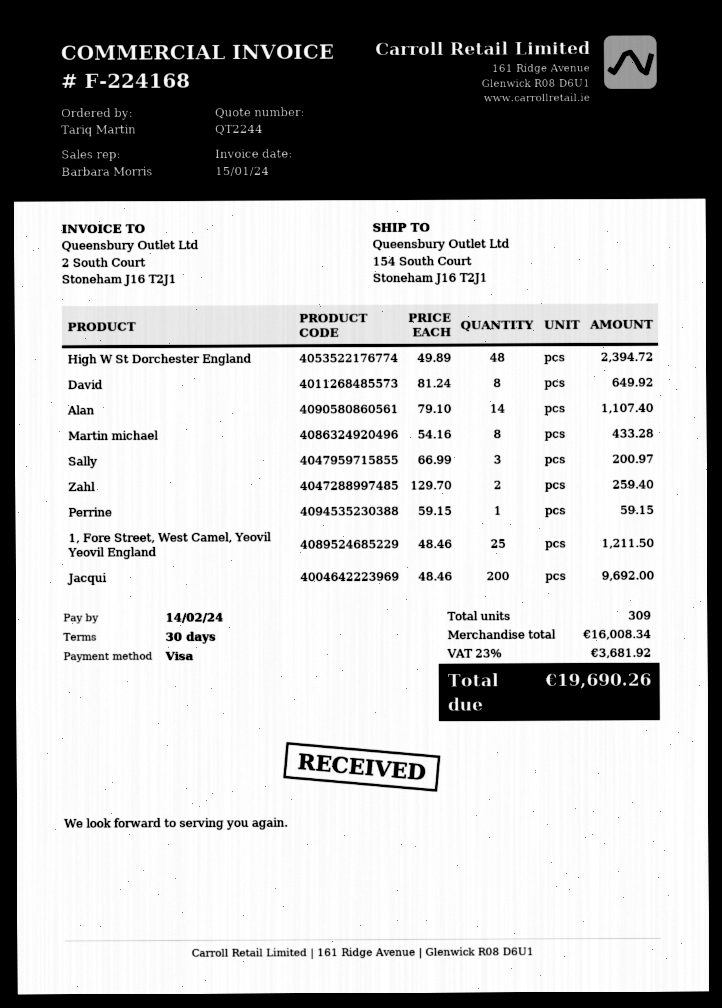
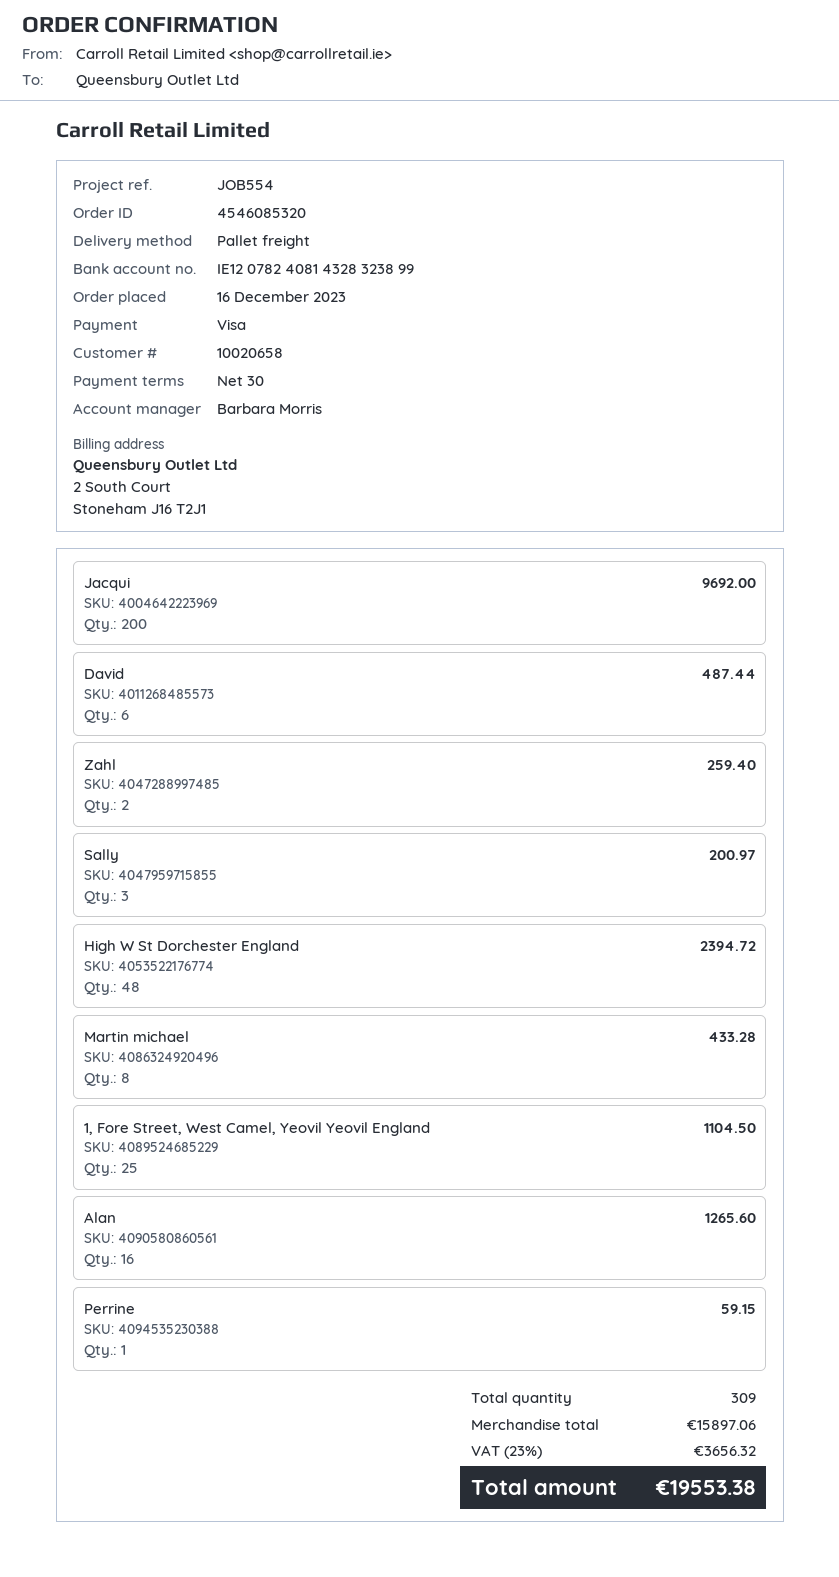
David: 8 for 649.92 -> 6 for 487.44
Alan: 14 for 1107.40 -> 16 for 1265.60
1, Fore Street, West Camel, Yeovil Yeovil England: 25 for 1211.50 -> 25 for 1104.50
subtotal: 16008.34 -> 15897.06
tax: 23% = 3681.92 -> 23% = 3656.32
total: 19690.26 -> 19553.38

